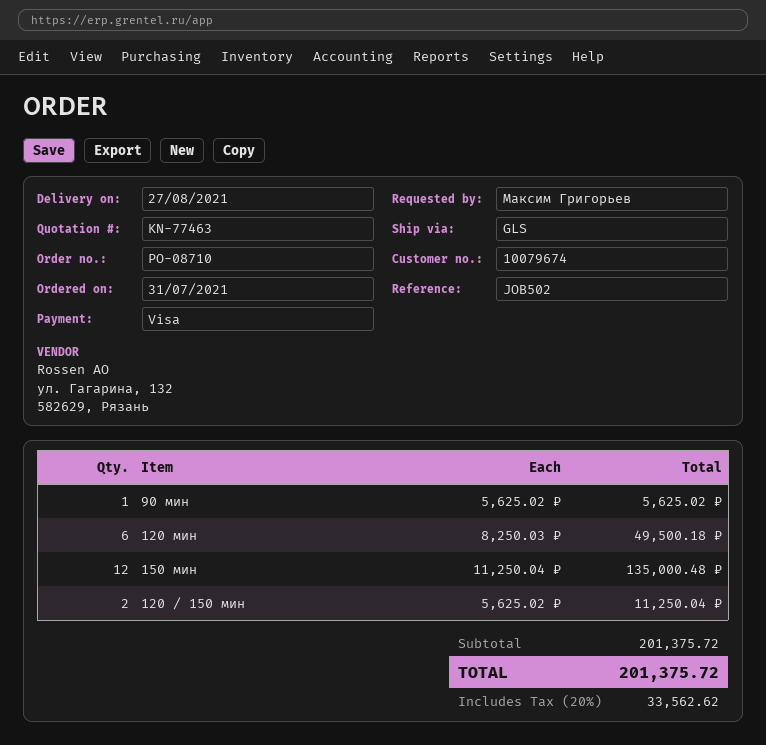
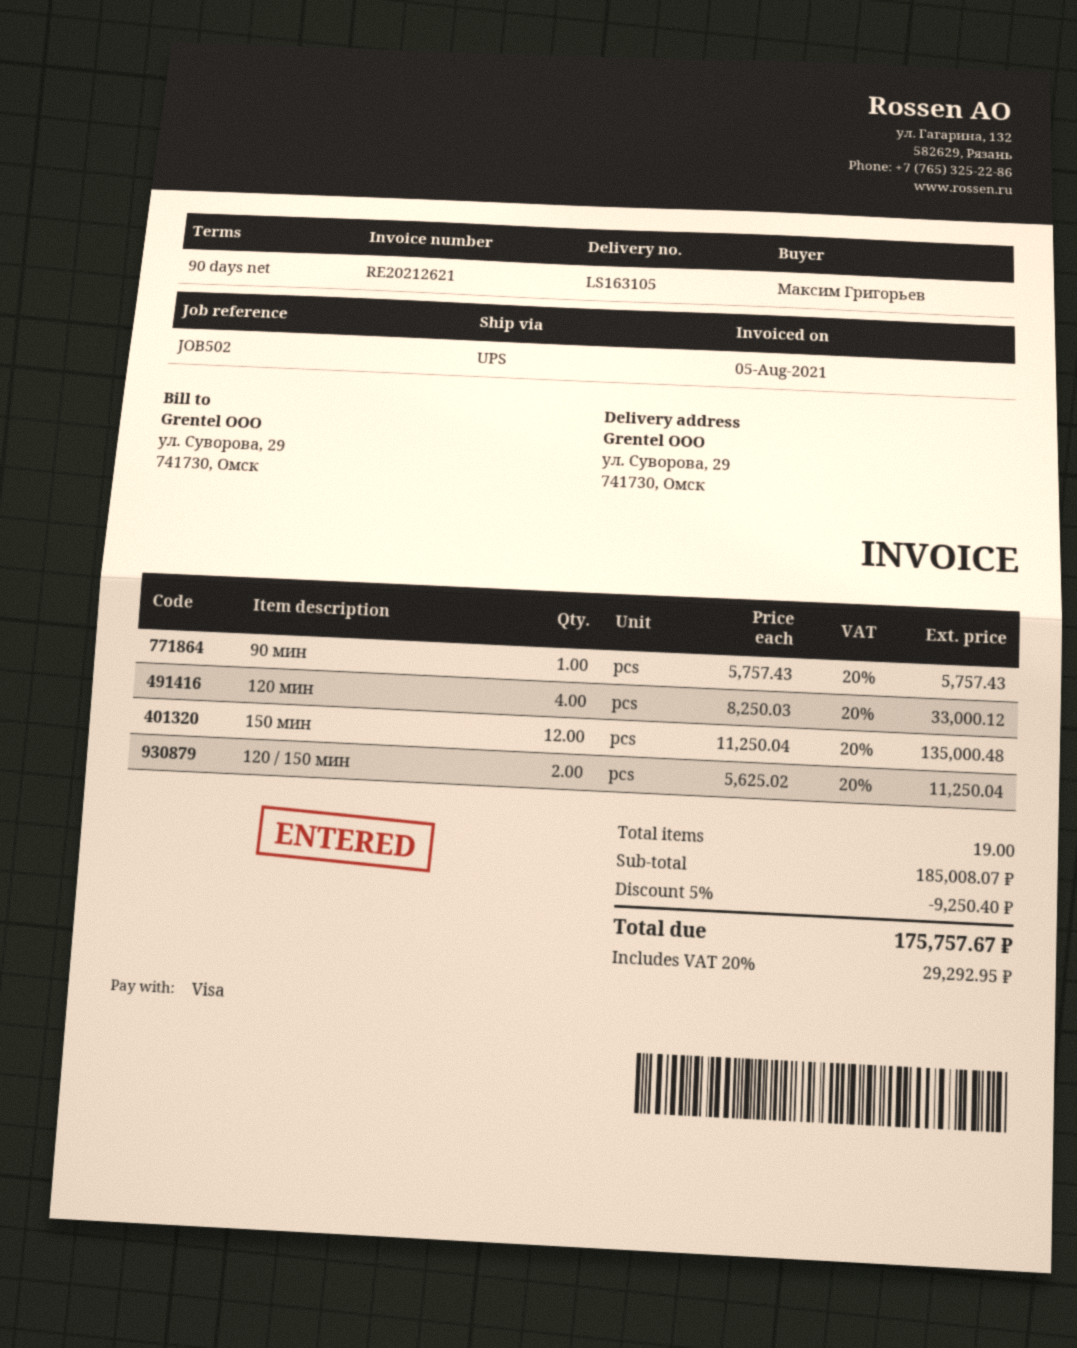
shipping method: GLS -> UPS
90 мин: 1 x 5625.02 = 5625.02 -> 1 x 5757.43 = 5757.43
120 мин: 6 x 8250.03 = 49500.18 -> 4 x 8250.03 = 33000.12
subtotal: 201375.72 -> 185008.07
discount: none -> 5% = 9250.40
tax: 20% = 33562.62 -> 20% = 29292.95
total: 201375.72 -> 175757.67

